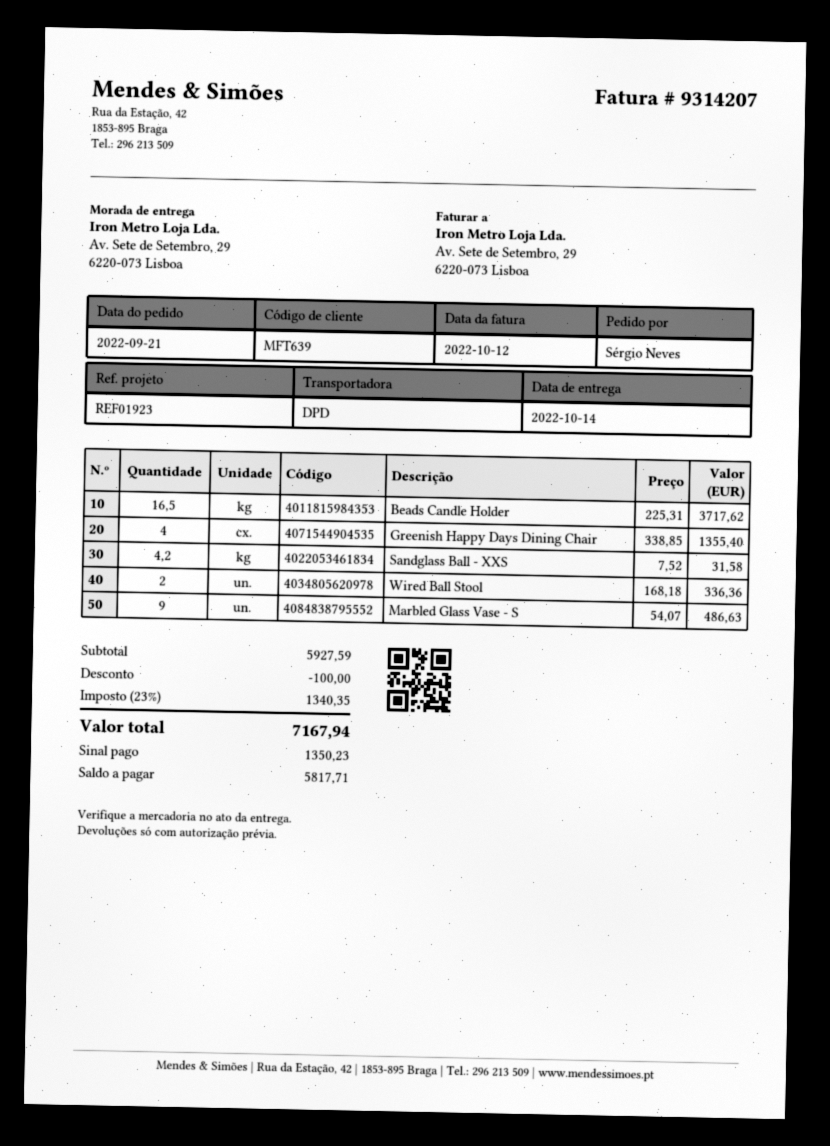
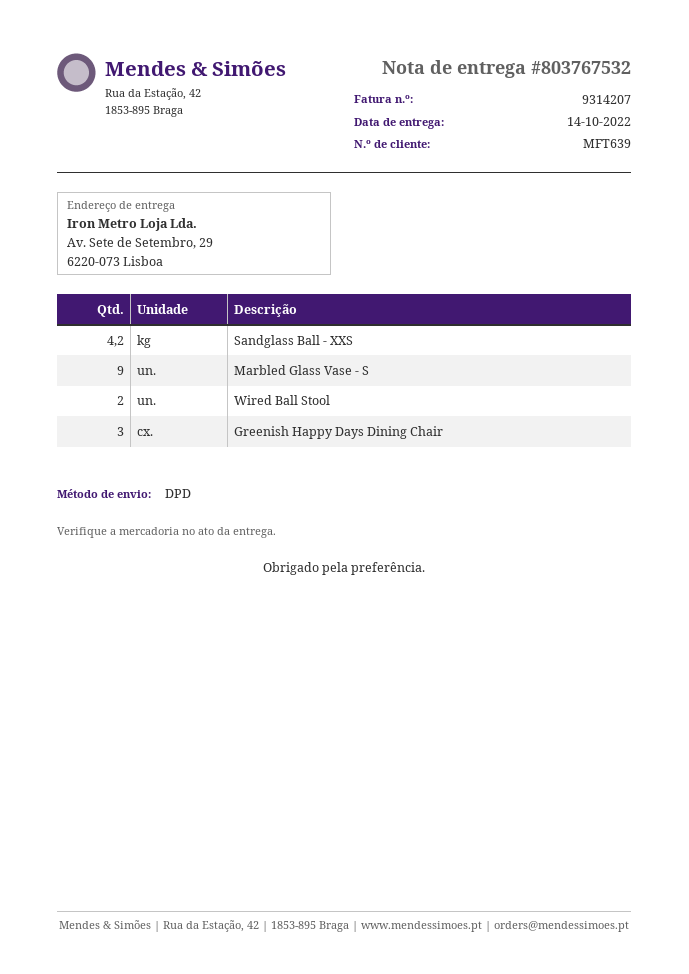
Beads Candle Holder: 16.5 -> none
Greenish Happy Days Dining Chair: 4 -> 3

